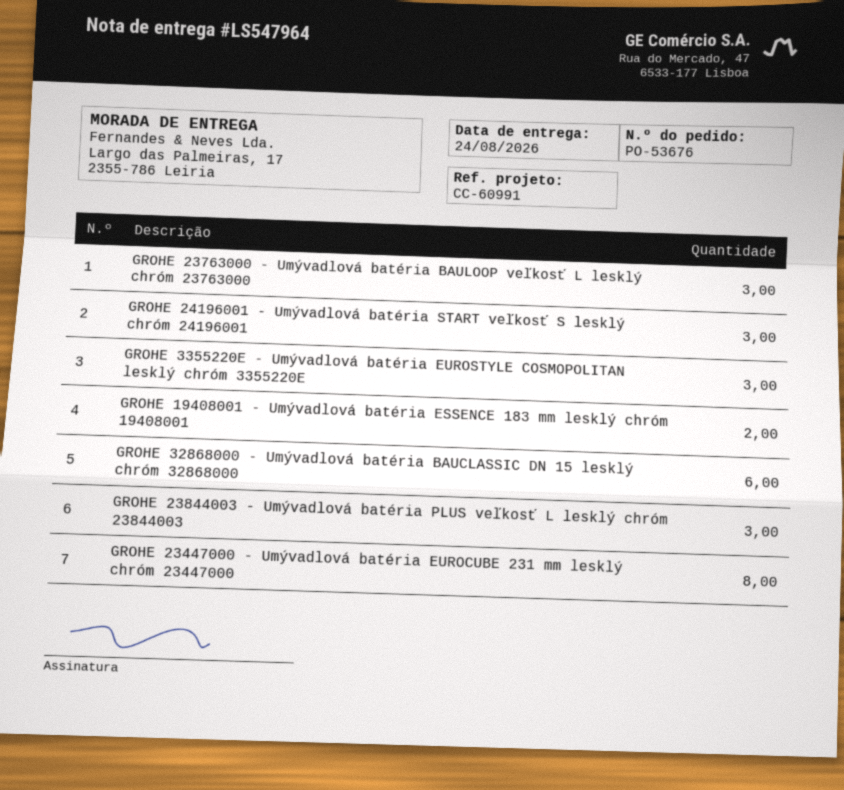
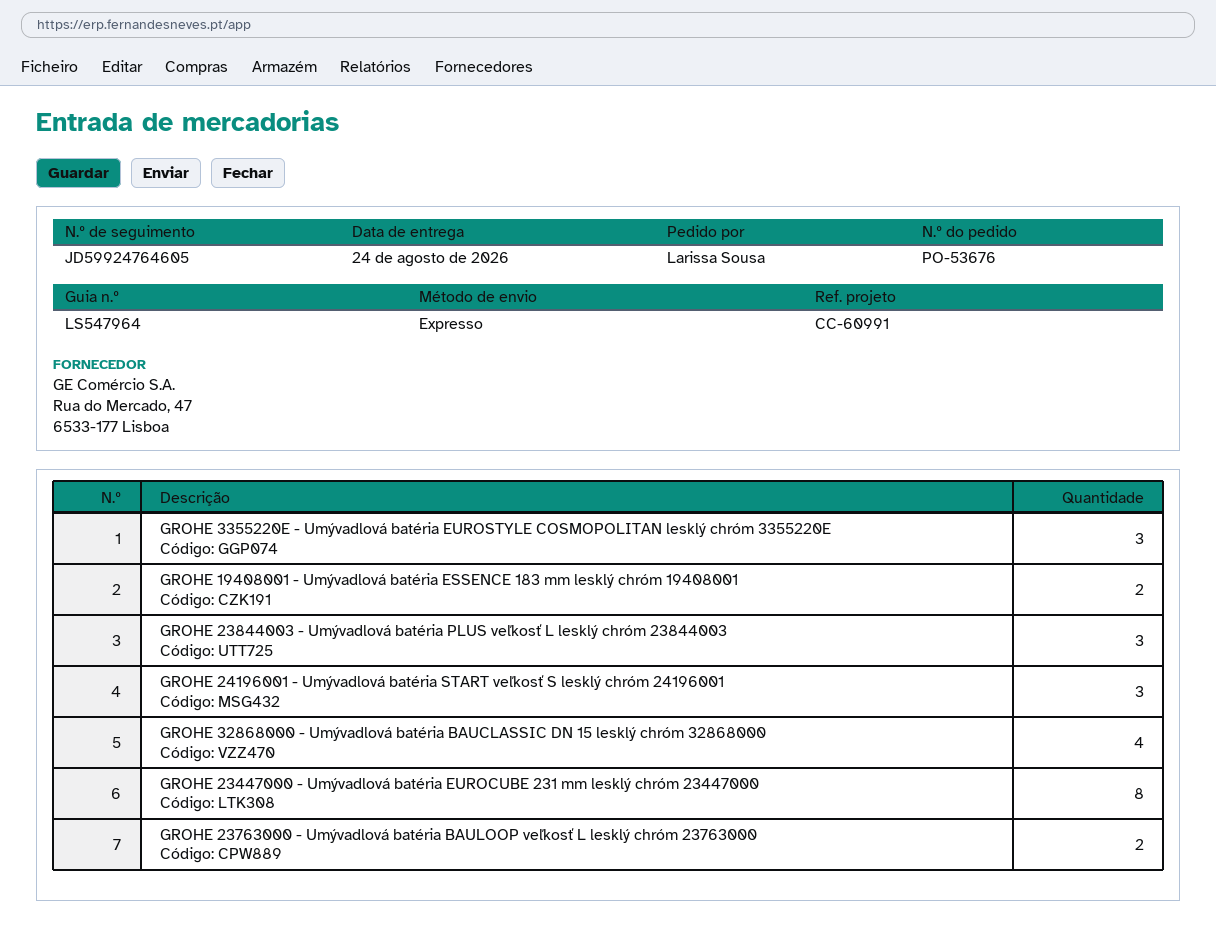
GROHE 23763000 - Umývadlová batéria BAULOOP veľkosť L lesklý chróm 23763000: 3 -> 2
GROHE 32868000 - Umývadlová batéria BAUCLASSIC DN 15 lesklý chróm 32868000: 6 -> 4

